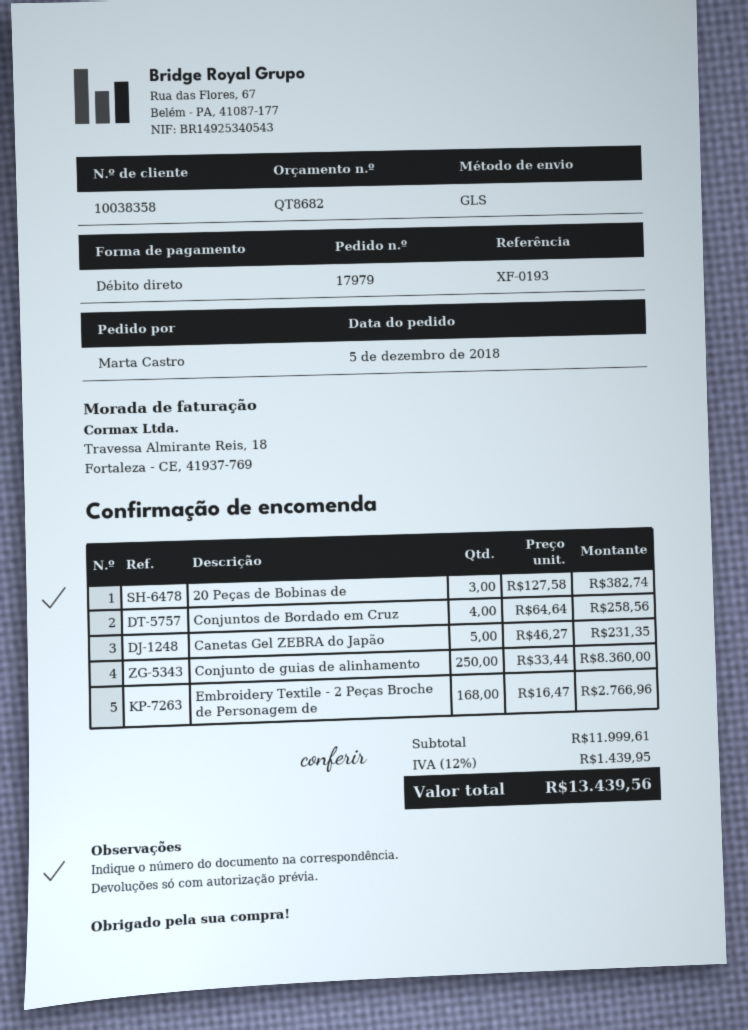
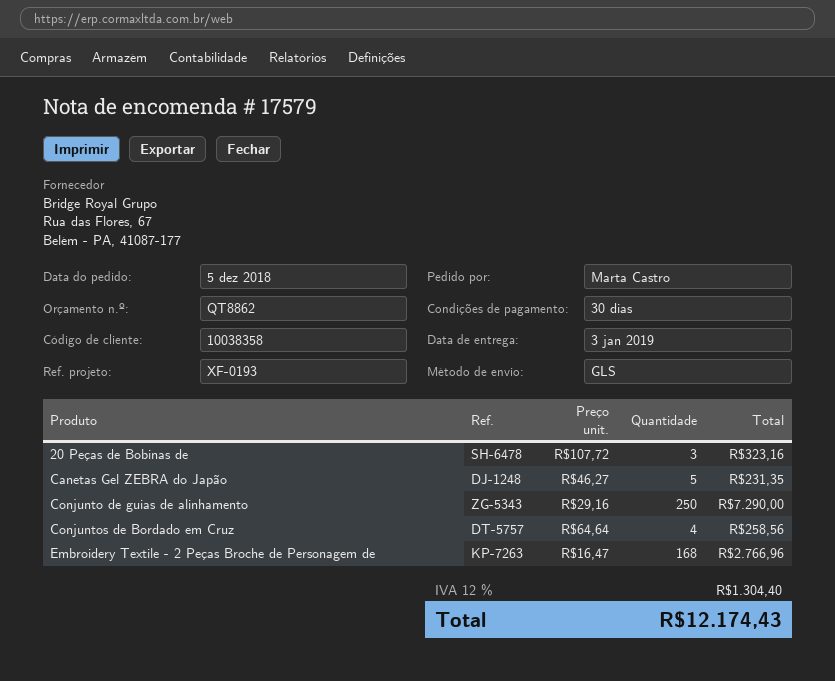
quote number: QT8682 -> QT8862
order number: 17979 -> 17579
20 Peças de Bobinas de: 3 x 127.58 = 382.74 -> 3 x 107.72 = 323.16
Conjunto de guias de alinhamento: 250 x 33.44 = 8360.00 -> 250 x 29.16 = 7290.00
tax: 12% = 1439.95 -> 12% = 1304.40
total: 13439.56 -> 12174.43

